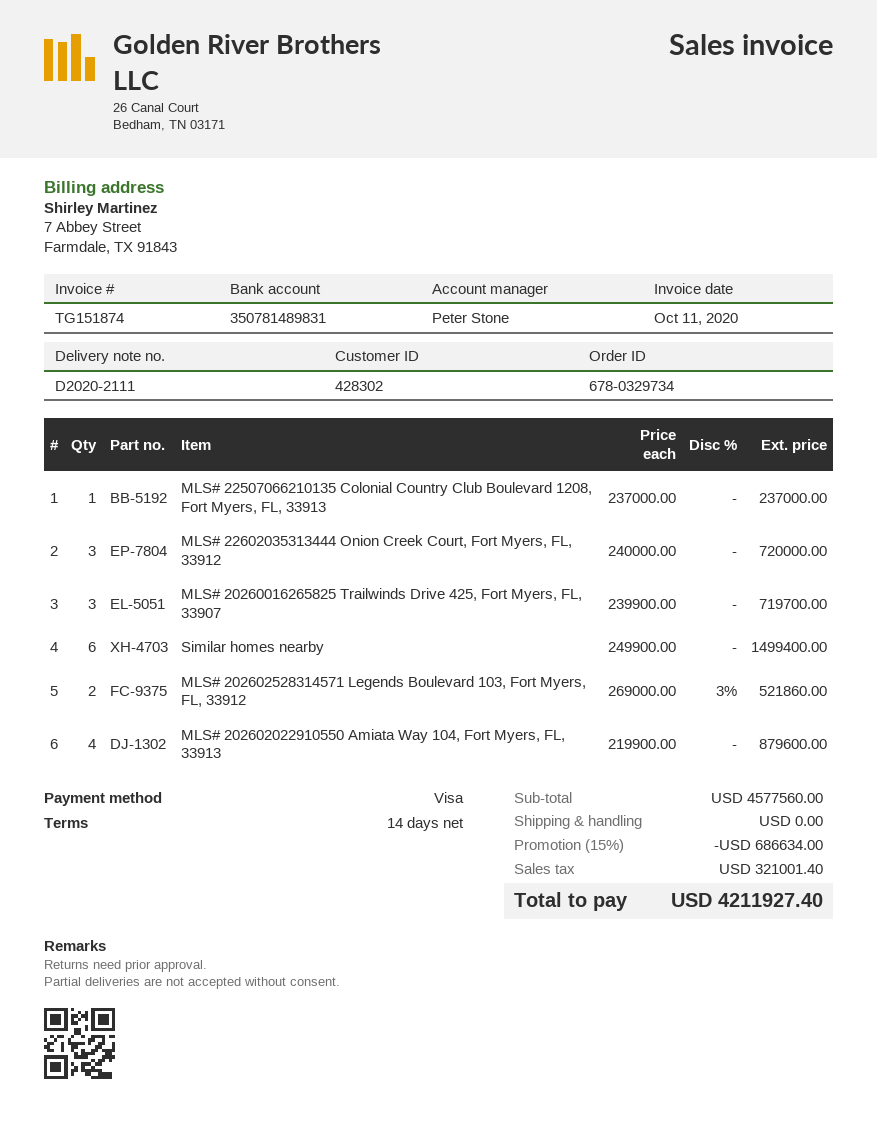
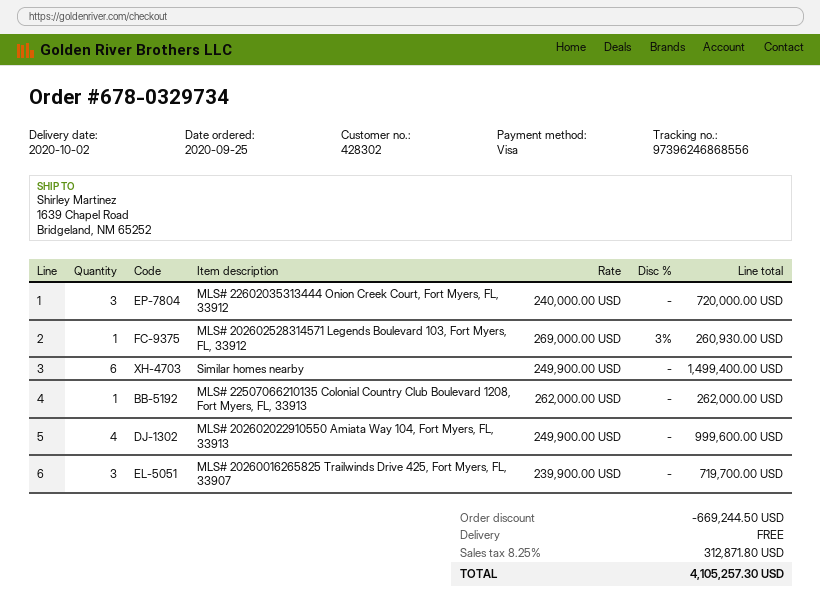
MLS# 22507066210135 Colonial Country Club Boulevard 1208, Fort Myers, FL, 33913: 1 x 237000.00 = 237000.00 -> 1 x 262000.00 = 262000.00
MLS# 202602528314571 Legends Boulevard 103, Fort Myers, FL, 33912: 2 x 269000.00 - 3% = 521860.00 -> 1 x 269000.00 - 3% = 260930.00
MLS# 202602022910550 Amiata Way 104, Fort Myers, FL, 33913: 4 x 219900.00 = 879600.00 -> 4 x 249900.00 = 999600.00
discount: 686634.00 -> 669244.50
tax: 321001.40 -> 312871.80
total: 4211927.40 -> 4105257.30

